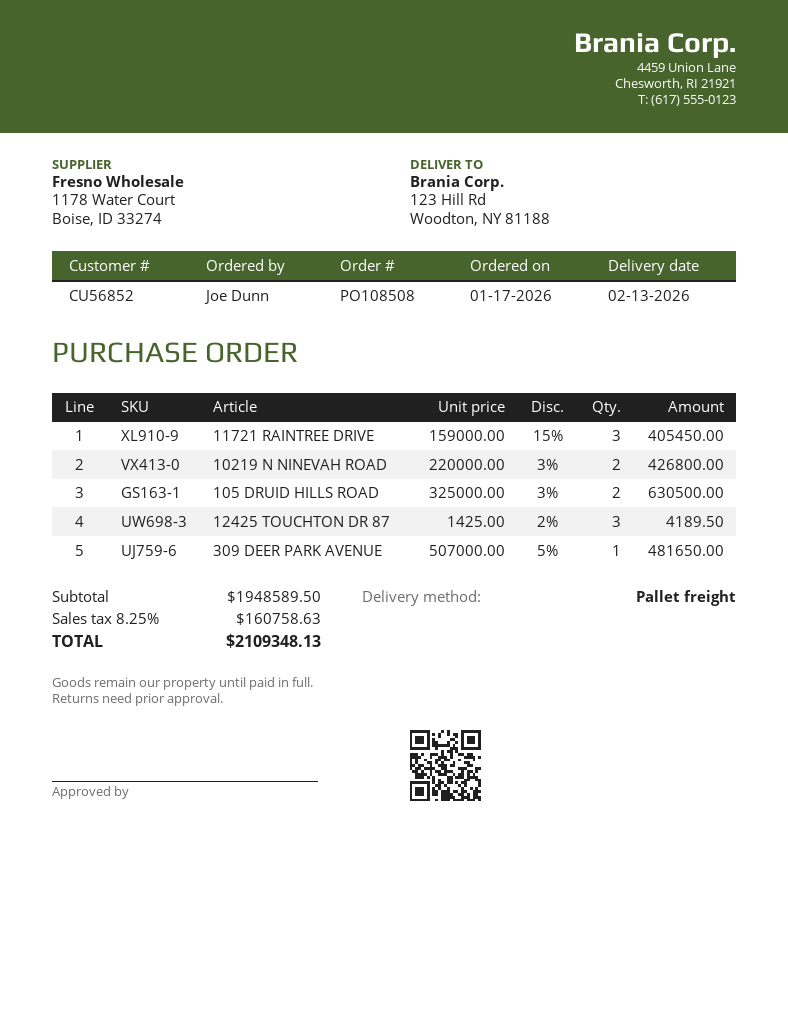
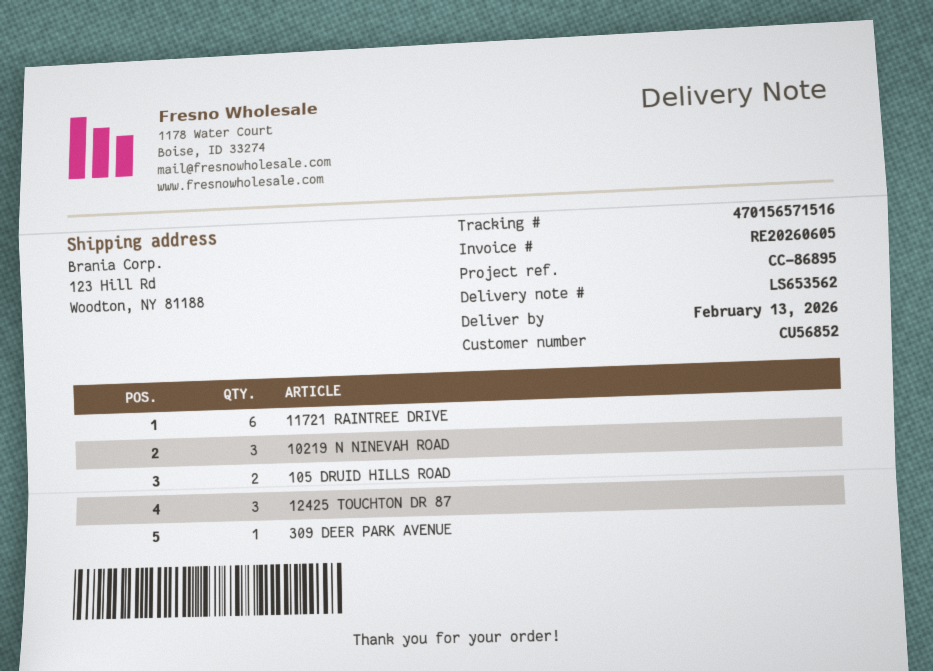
11721 RAINTREE DRIVE: 3 -> 6
10219 N NINEVAH ROAD: 2 -> 3

